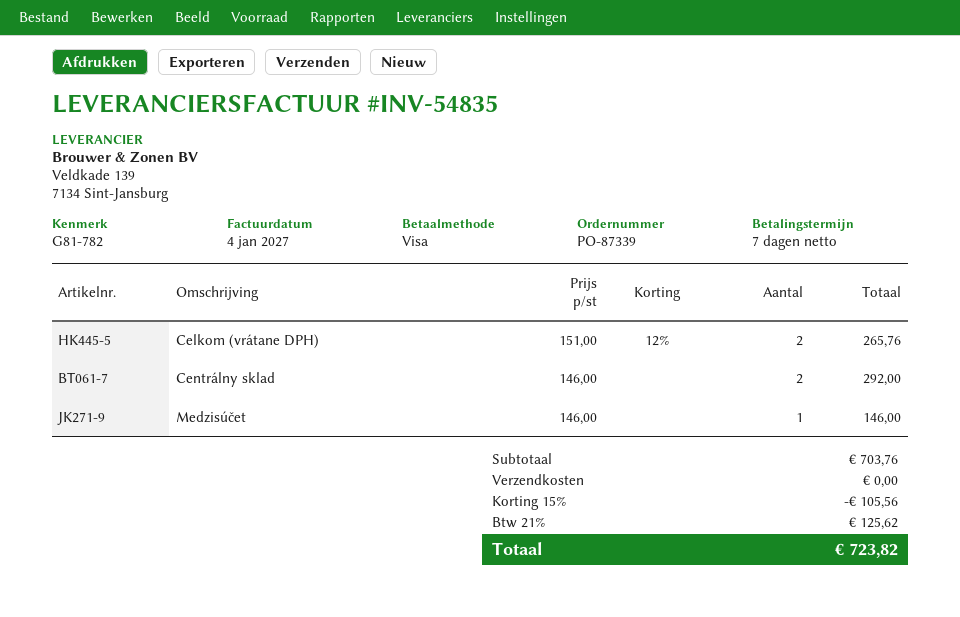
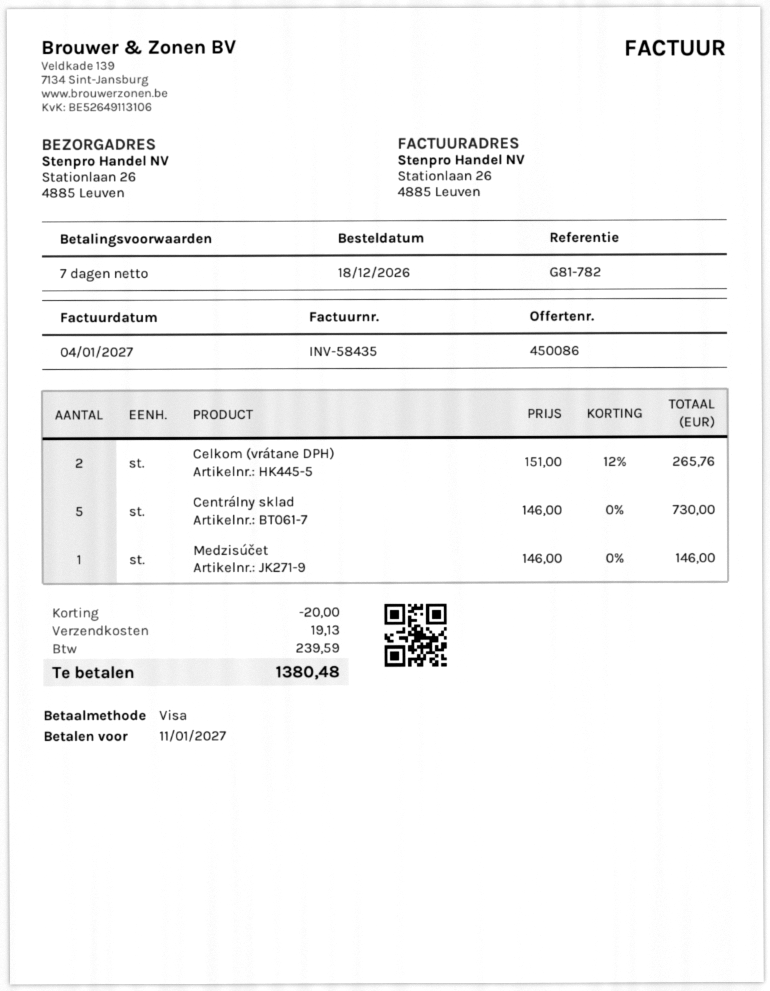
invoice number: INV-54835 -> INV-58435
Centrálny sklad: 2 x 146.00 = 292.00 -> 5 x 146.00 = 730.00
discount: 105.56 -> 20.00
shipping: 0.00 -> 19.13
tax: 125.62 -> 239.59
total: 723.82 -> 1380.48

